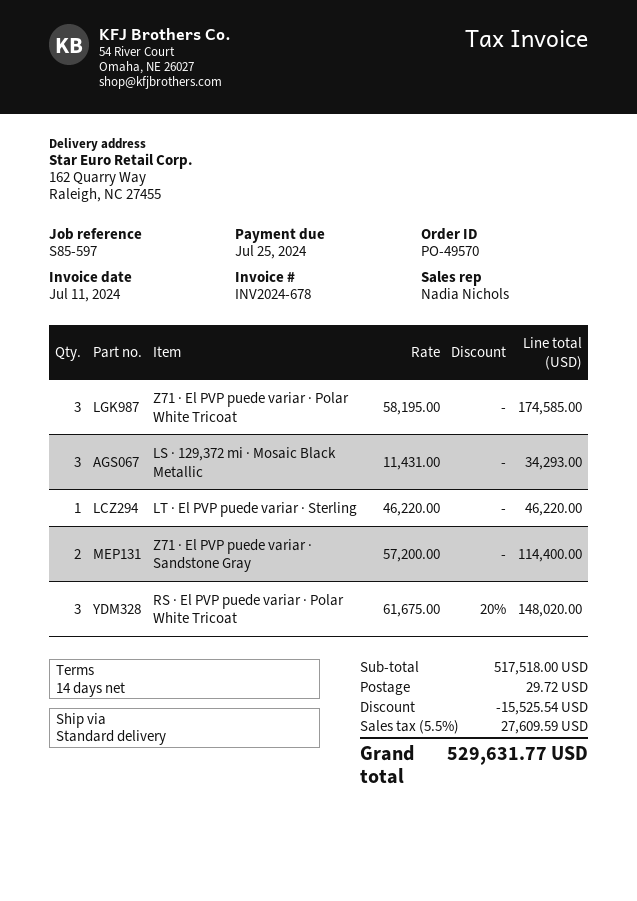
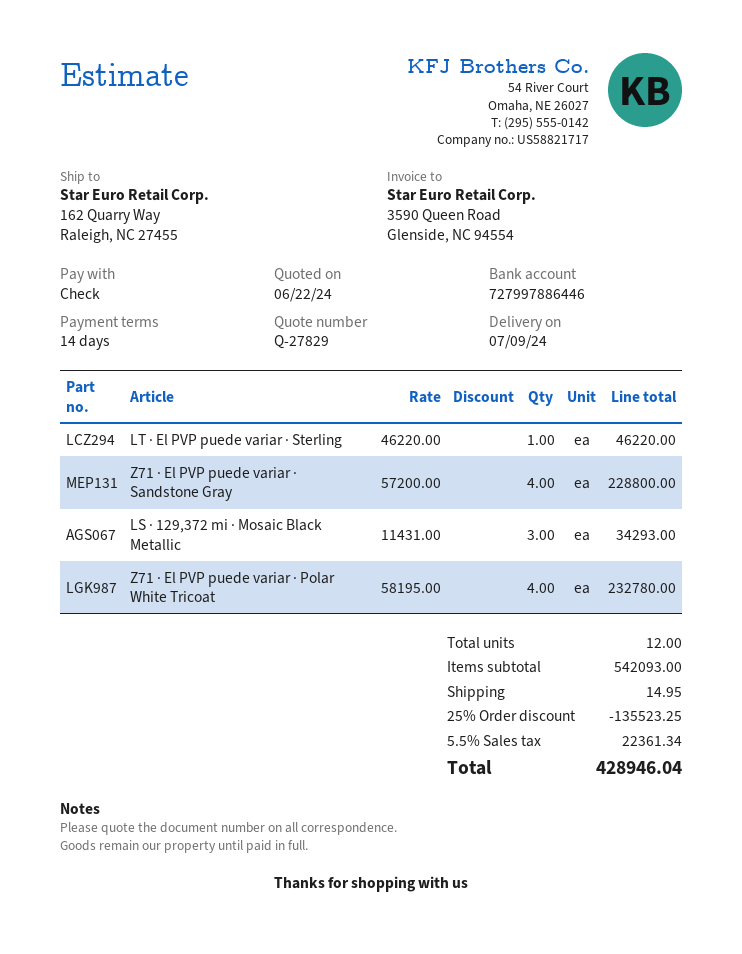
Z71 · El PVP puede variar · Polar White Tricoat: 3 x 58195.00 = 174585.00 -> 4 x 58195.00 = 232780.00
Z71 · El PVP puede variar · Sandstone Gray: 2 x 57200.00 = 114400.00 -> 4 x 57200.00 = 228800.00
RS · El PVP puede variar · Polar White Tricoat: 3 x 61675.00 - 20% = 148020.00 -> none
subtotal: 517518.00 -> 542093.00
discount: 15525.54 -> 135523.25
shipping: 29.72 -> 14.95
tax: 5.5% = 27609.59 -> 5.5% = 22361.34
total: 529631.77 -> 428946.04

